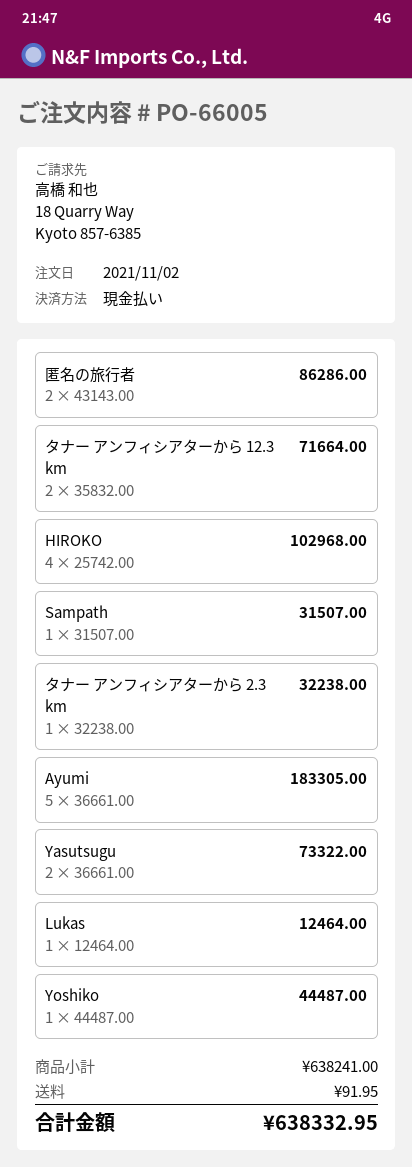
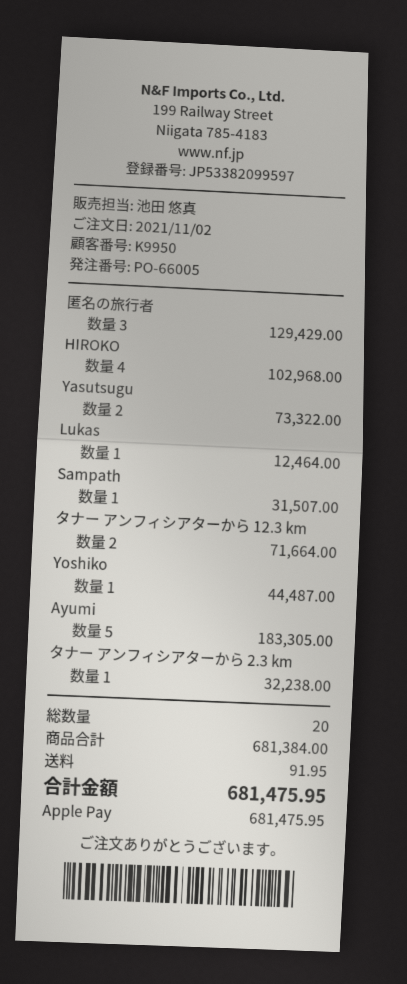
payment method: cash -> Apple Pay
匿名の旅行者: 2 for 86286.00 -> 3 for 129429.00
subtotal: 638241.00 -> 681384.00
total: 638332.95 -> 681475.95

